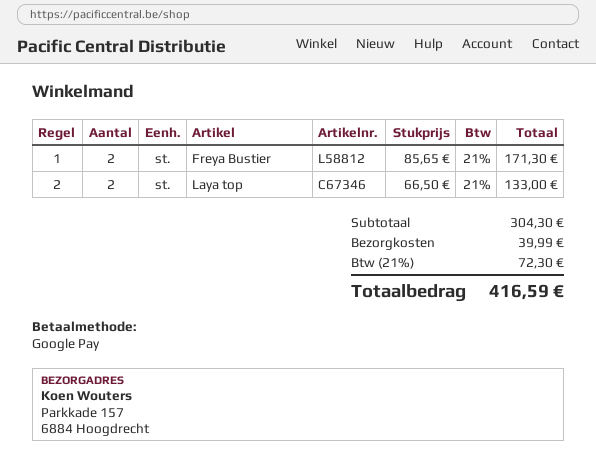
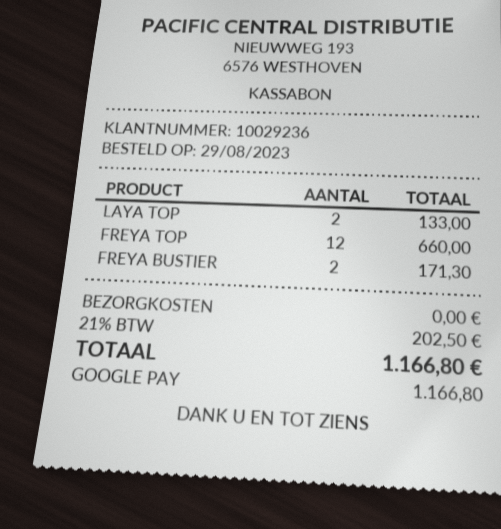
FREYA TOP: none -> 12 for 660.00
shipping: 39.99 -> 0.00
tax: 21% = 72.30 -> 21% = 202.50
total: 416.59 -> 1166.80

